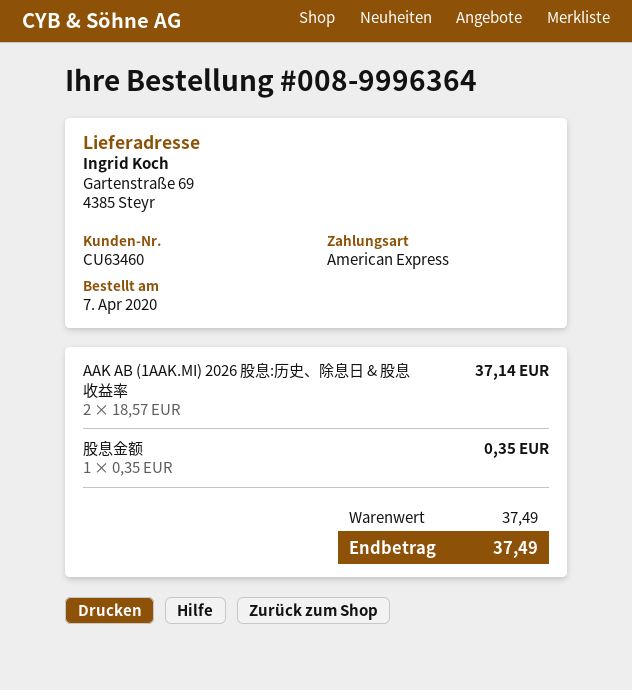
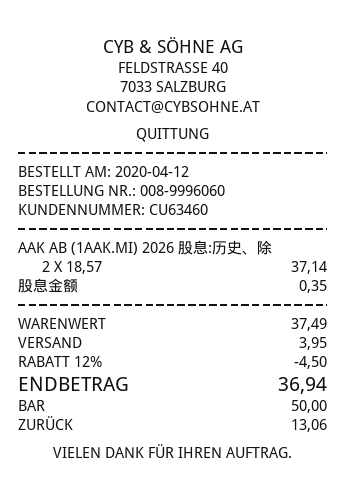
order number: 008-9996364 -> 008-9996060
order date: 2020-04-07 -> 2020-04-12
payment method: American Express -> cash
discount: none -> 12% = 4.50
shipping: none -> 3.95
total: 37.49 -> 36.94

